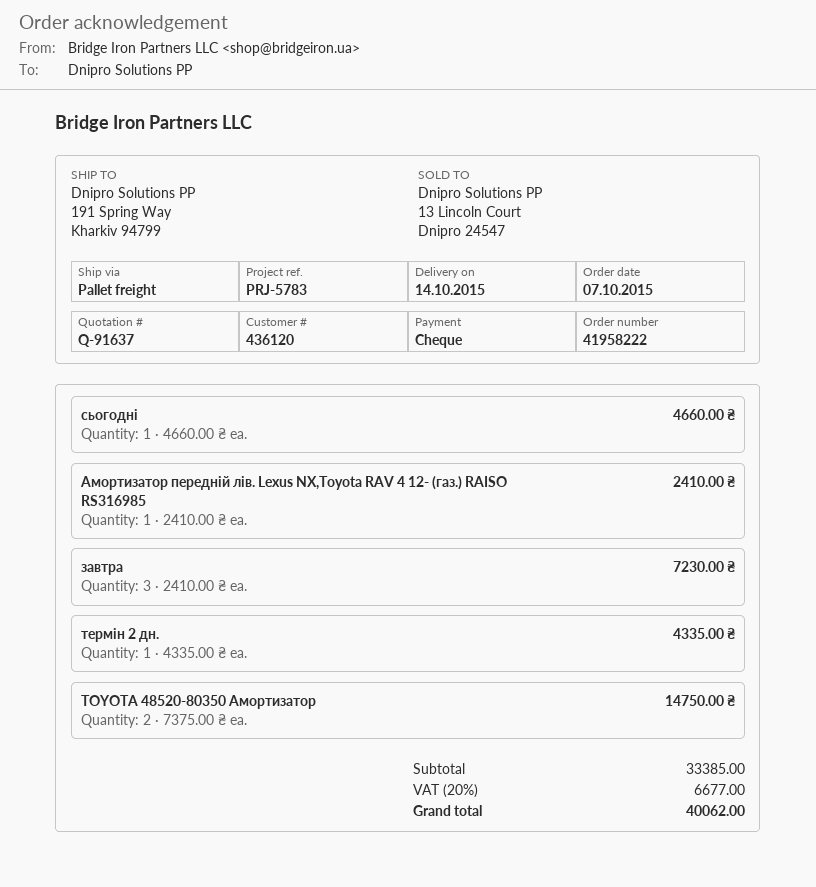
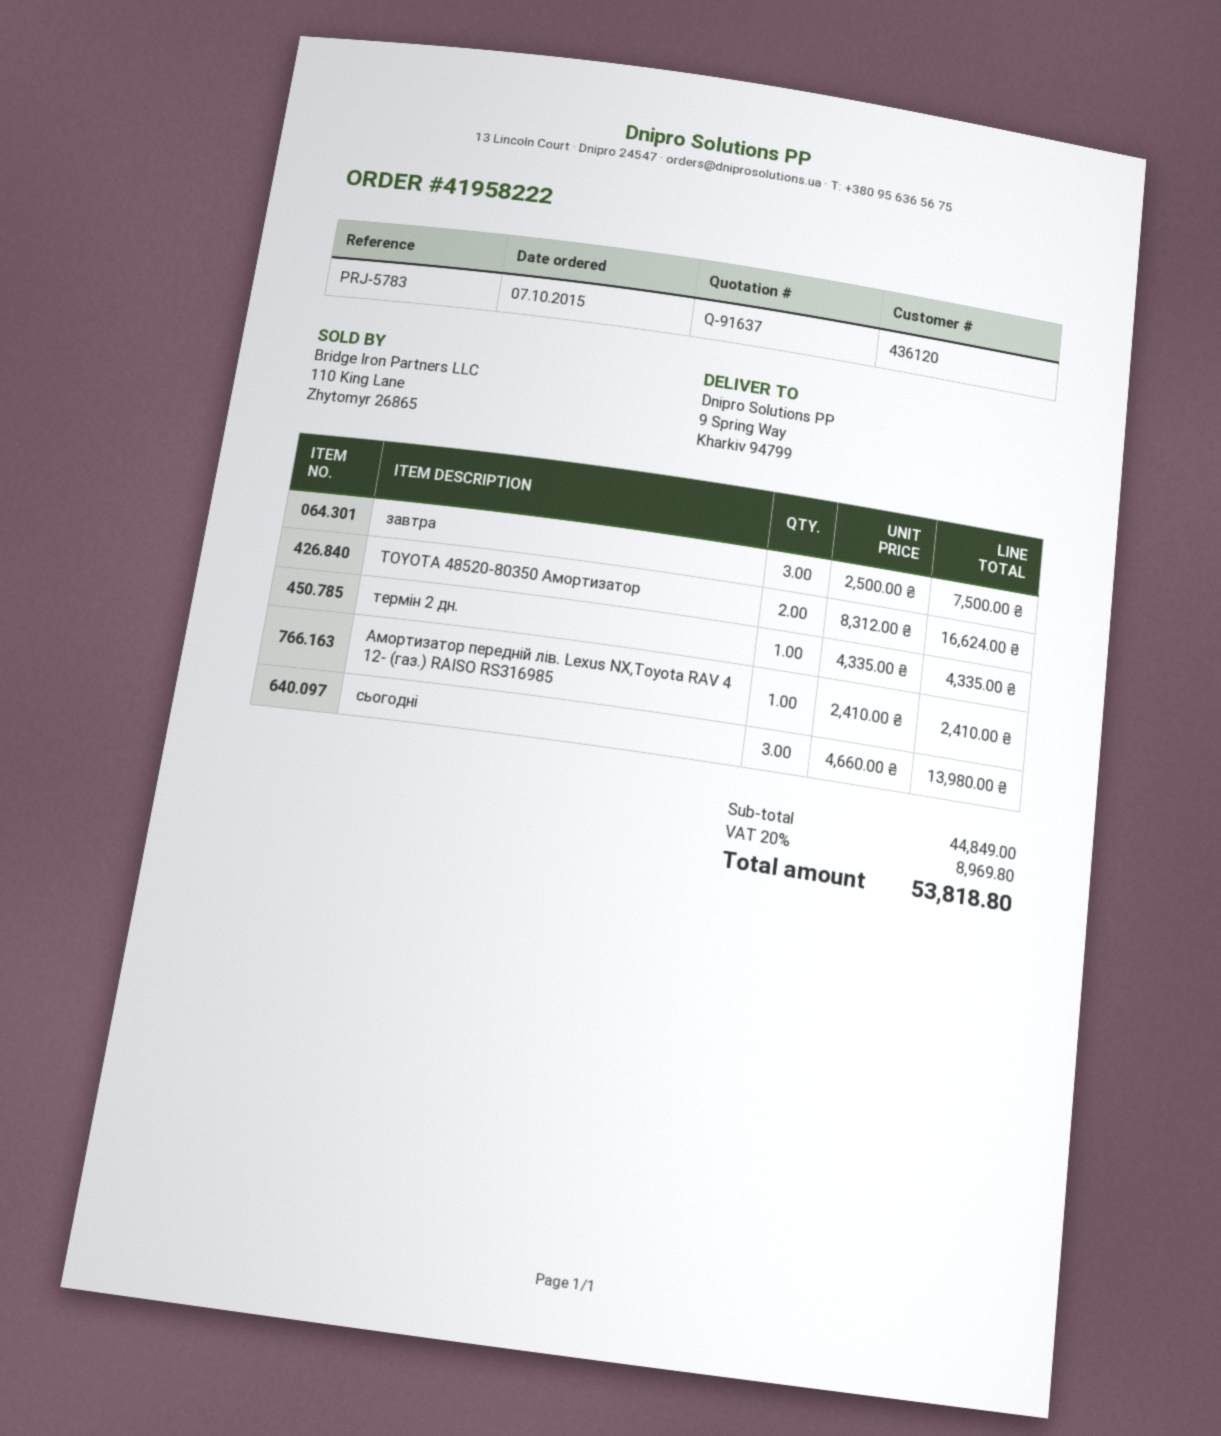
ship to: 191 Spring Way, Kharkiv 94799 -> 9 Spring Way, Kharkiv 94799
сьогодні: 1 x 4660.00 = 4660.00 -> 3 x 4660.00 = 13980.00
завтра: 3 x 2410.00 = 7230.00 -> 3 x 2500.00 = 7500.00
TOYOTA 48520-80350 Амортизатор: 2 x 7375.00 = 14750.00 -> 2 x 8312.00 = 16624.00
subtotal: 33385.00 -> 44849.00
tax: 20% = 6677.00 -> 20% = 8969.80
total: 40062.00 -> 53818.80

